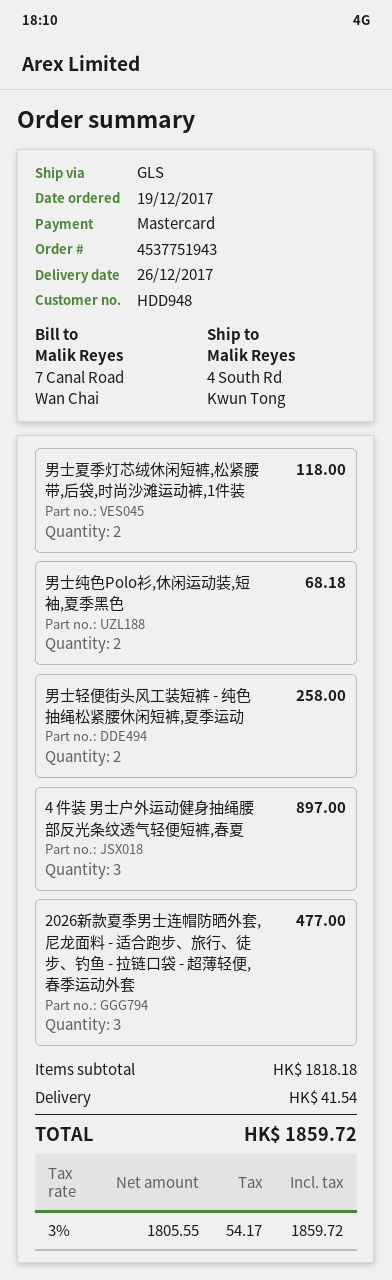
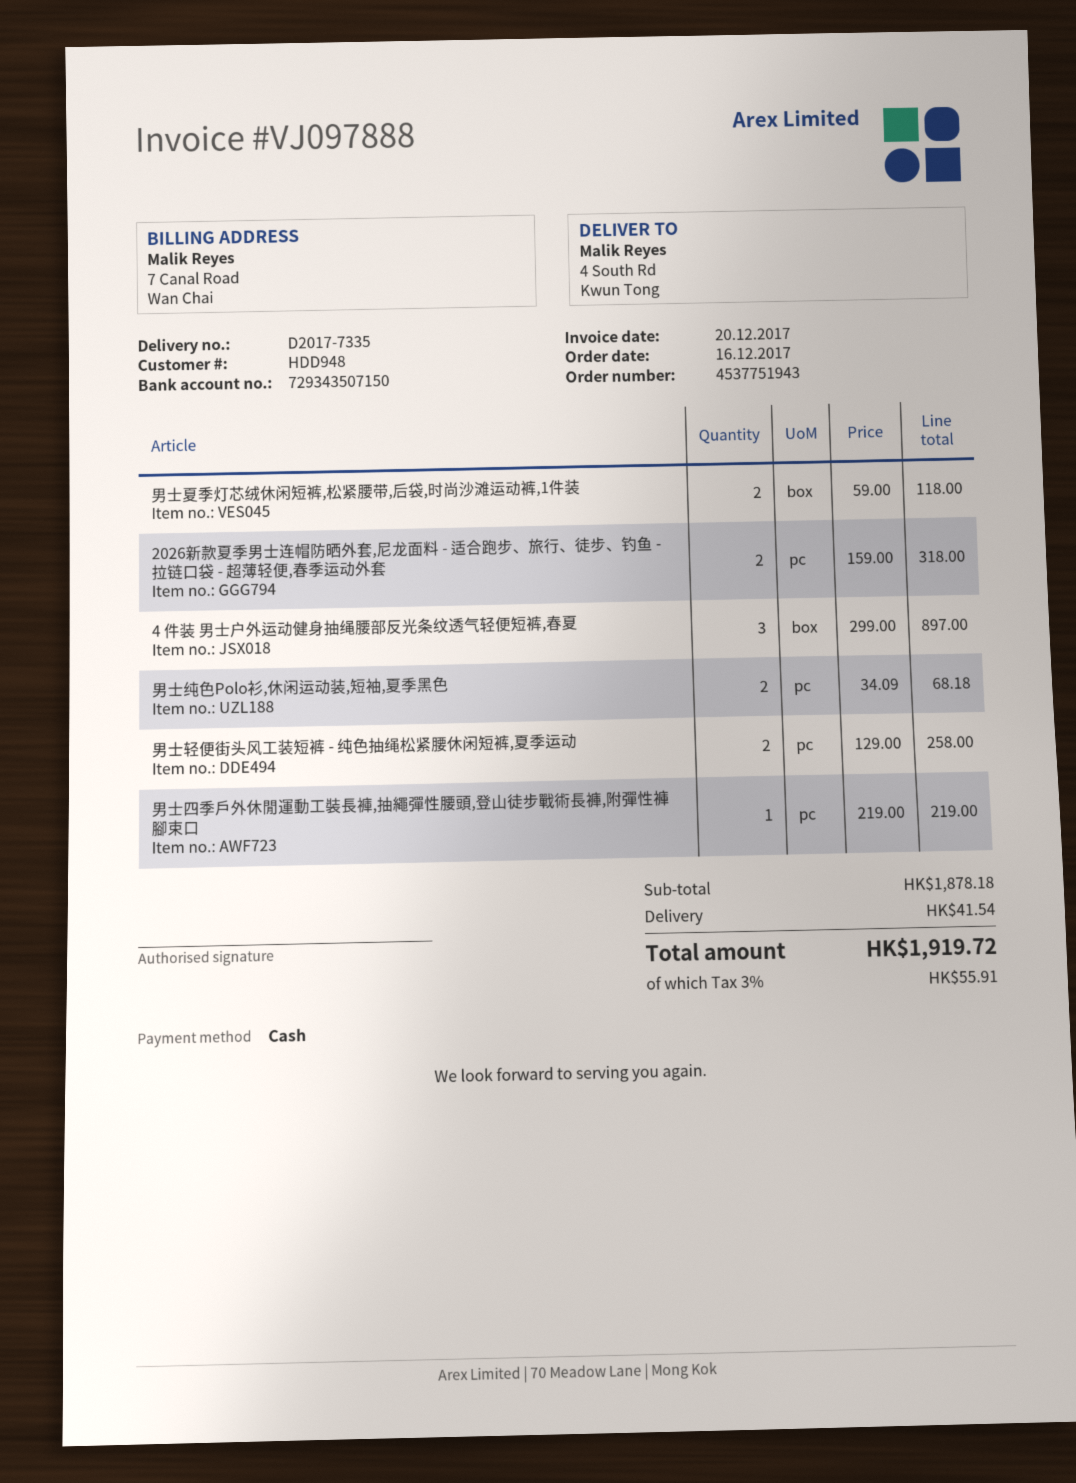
order date: 2017-12-19 -> 2017-12-16
payment method: Mastercard -> cash
2026新款夏季男士连帽防晒外套,尼龙面料 - 适合跑步、旅行、徒步、钓鱼 - 拉链口袋 - 超薄轻便,春季运动外套: 3 for 477.00 -> 2 for 318.00
男士四季戶外休閒運動工裝長褲,抽繩彈性腰頭,登山徒步戰術長褲,附彈性褲腳束口: none -> 1 for 219.00
subtotal: 1818.18 -> 1878.18
tax: 3% = 54.17 -> 3% = 55.91
total: 1859.72 -> 1919.72

